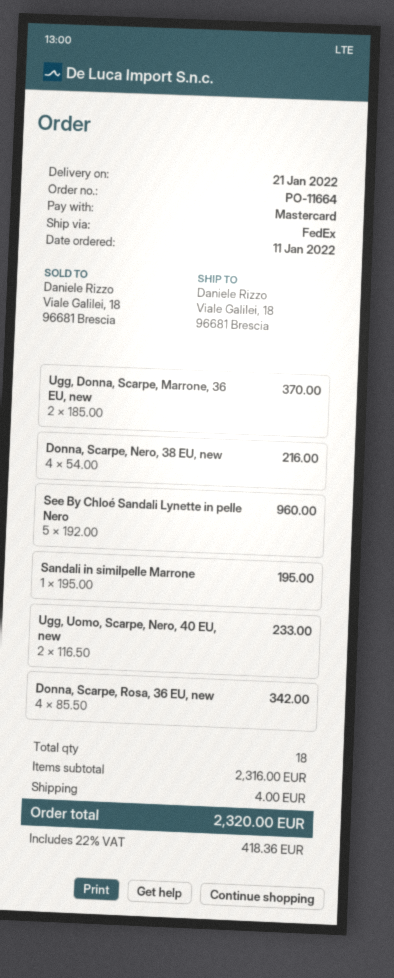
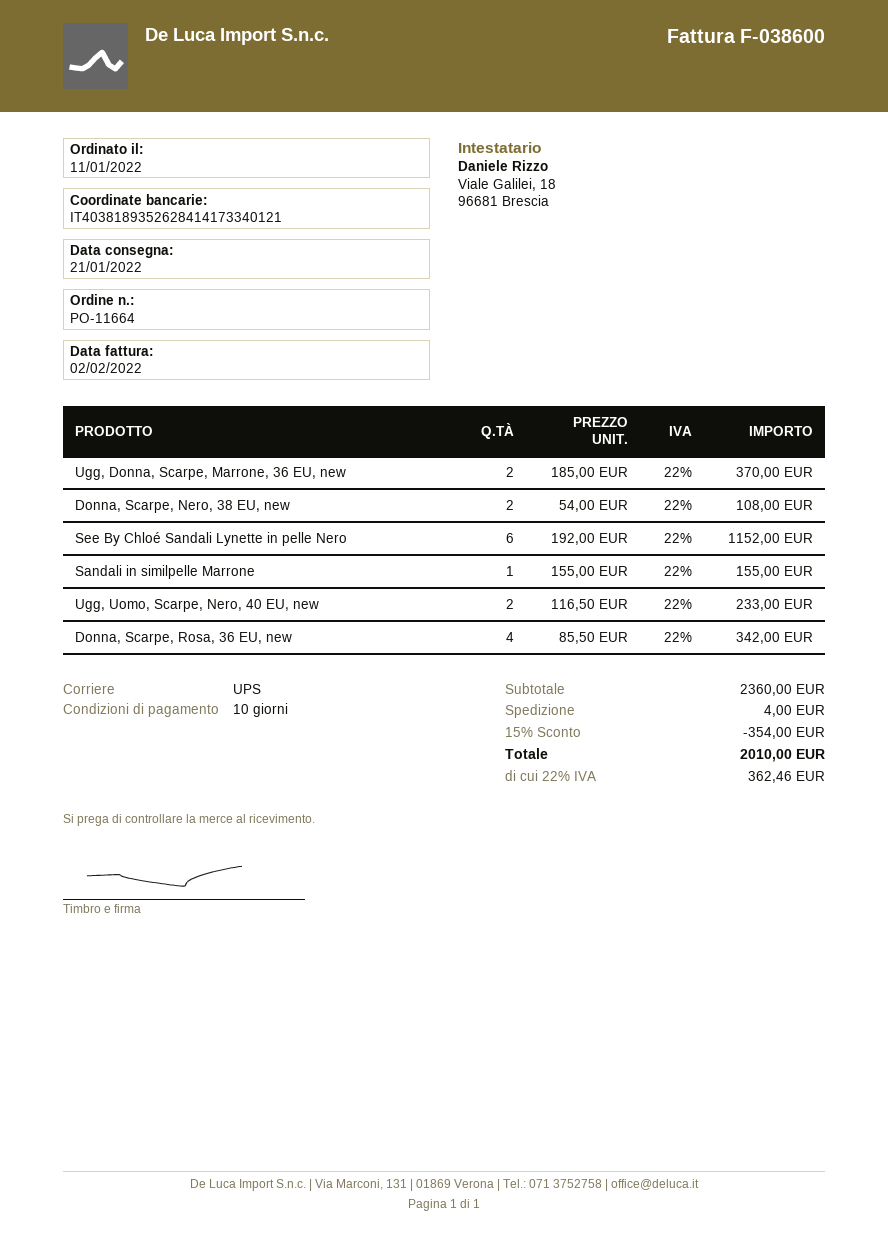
shipping method: FedEx -> UPS
Donna, Scarpe, Nero, 38 EU, new: 4 x 54.00 = 216.00 -> 2 x 54.00 = 108.00
See By Chloé Sandali Lynette in pelle Nero: 5 x 192.00 = 960.00 -> 6 x 192.00 = 1152.00
Sandali in similpelle Marrone: 1 x 195.00 = 195.00 -> 1 x 155.00 = 155.00
subtotal: 2316.00 -> 2360.00
discount: none -> 15% = 354.00
tax: 22% = 418.36 -> 22% = 362.46
total: 2320.00 -> 2010.00

